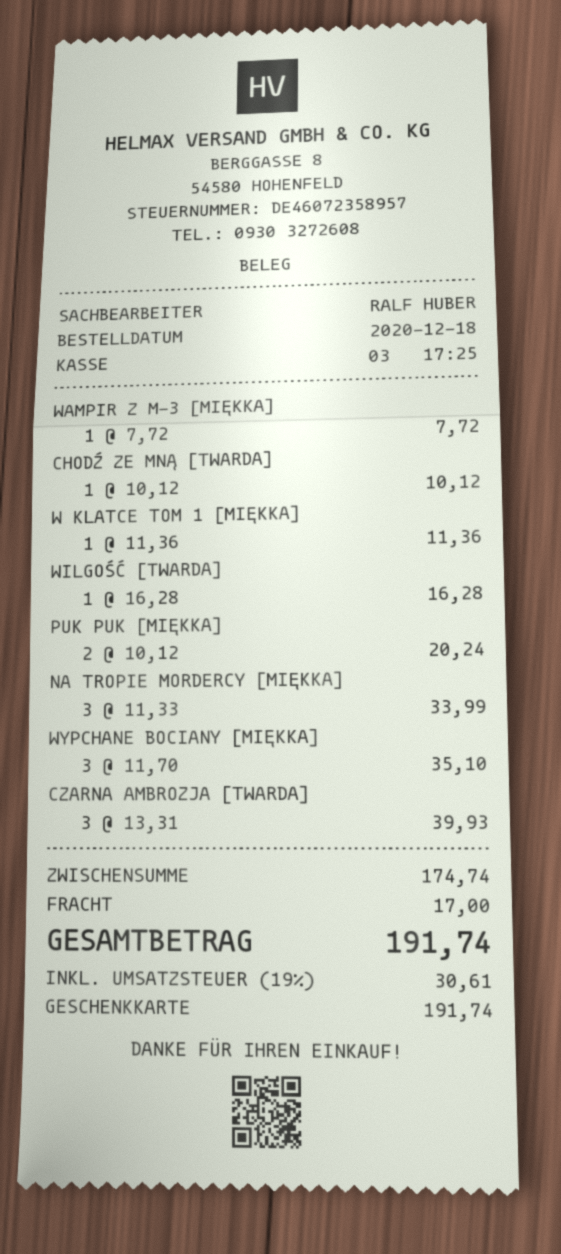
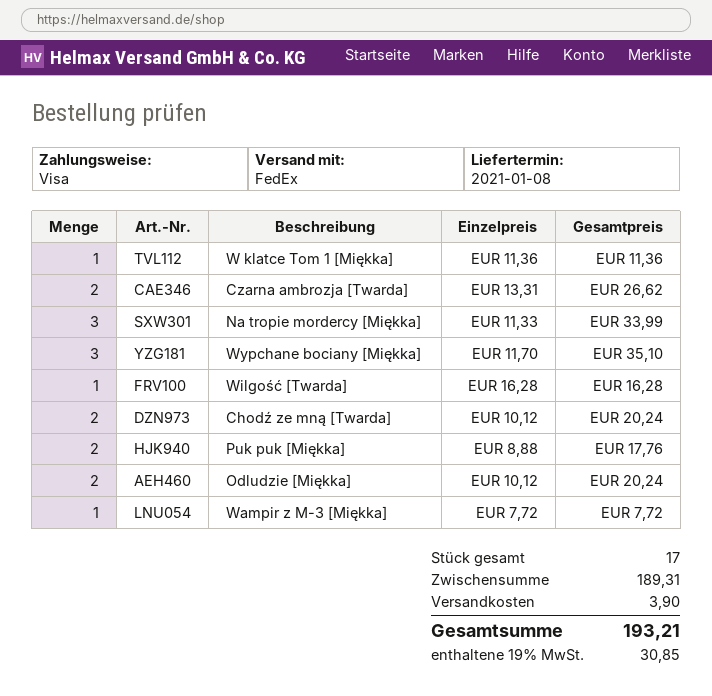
payment method: gift card -> Visa
CHODŹ ZE MNĄ [TWARDA]: 1 x 10.12 = 10.12 -> 2 x 10.12 = 20.24
PUK PUK [MIĘKKA]: 2 x 10.12 = 20.24 -> 2 x 8.88 = 17.76
CZARNA AMBROZJA [TWARDA]: 3 x 13.31 = 39.93 -> 2 x 13.31 = 26.62
Odludzie [Miękka]: none -> 2 x 10.12 = 20.24
subtotal: 174.74 -> 189.31
shipping: 17.00 -> 3.90
tax: 19% = 30.61 -> 19% = 30.85
total: 191.74 -> 193.21

